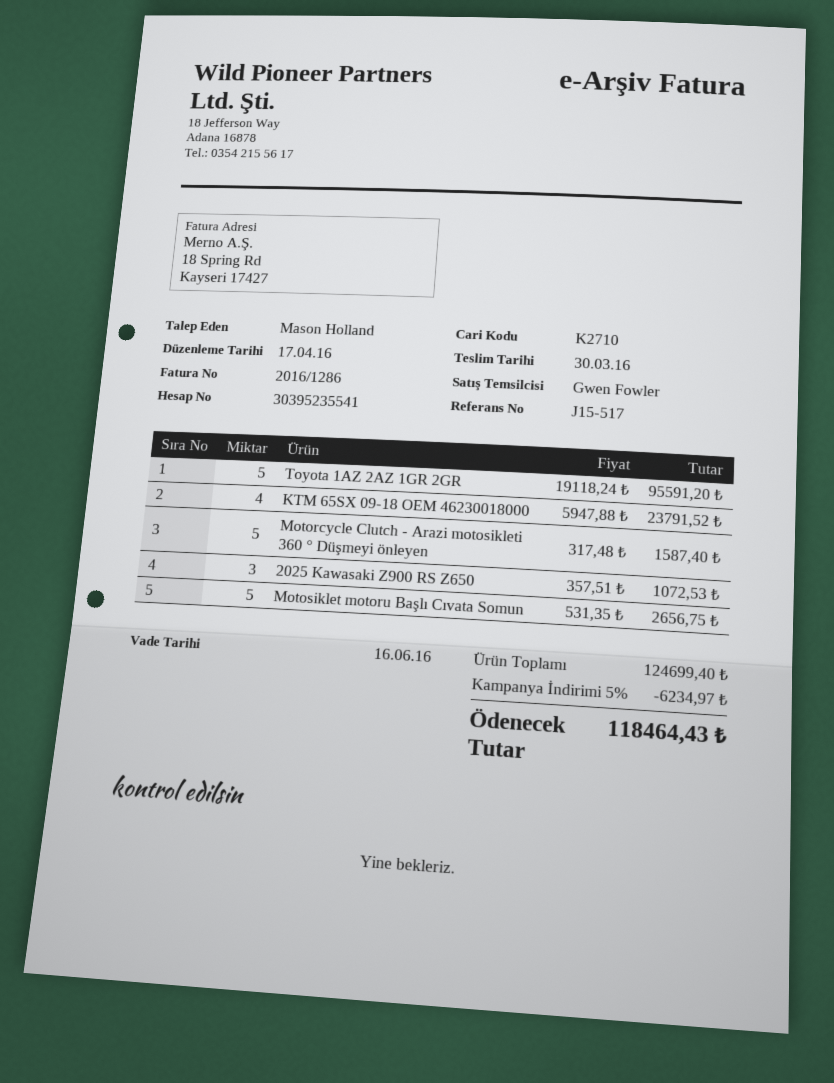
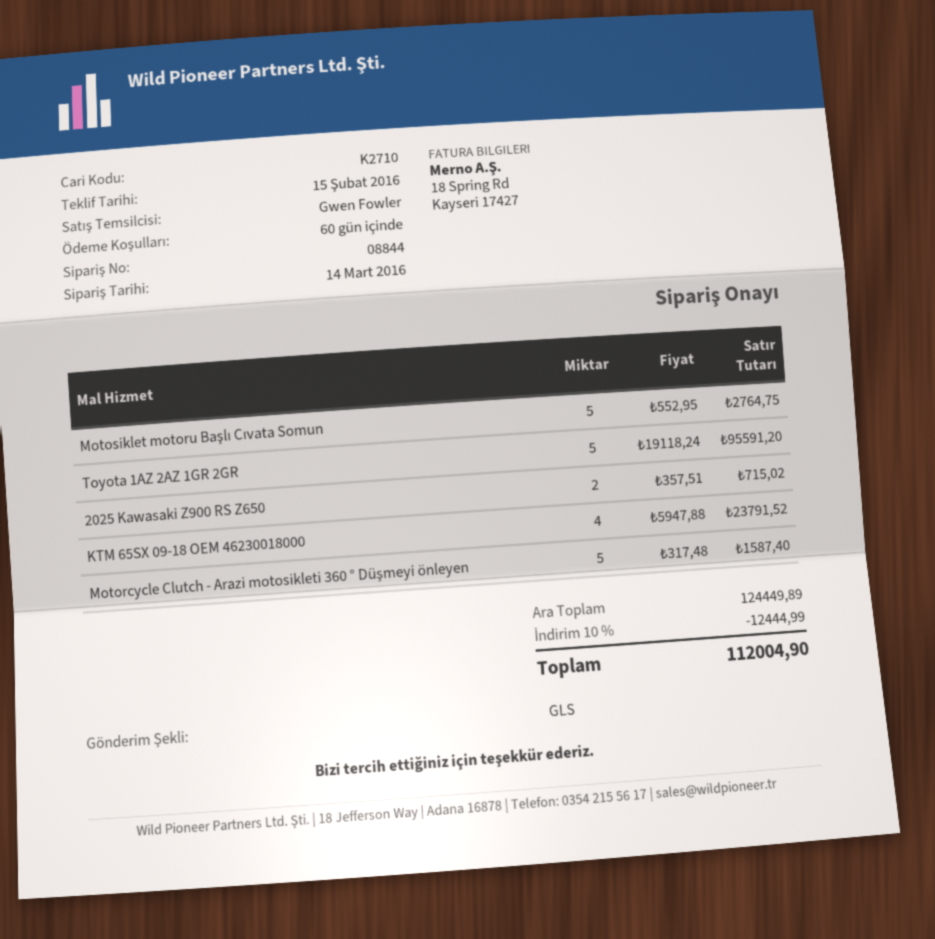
2025 Kawasaki Z900 RS Z650: 3 x 357.51 = 1072.53 -> 2 x 357.51 = 715.02
Motosiklet motoru Başlı Cıvata Somun: 5 x 531.35 = 2656.75 -> 5 x 552.95 = 2764.75
subtotal: 124699.40 -> 124449.89
discount: 5% = 6234.97 -> 10% = 12444.99
total: 118464.43 -> 112004.90

